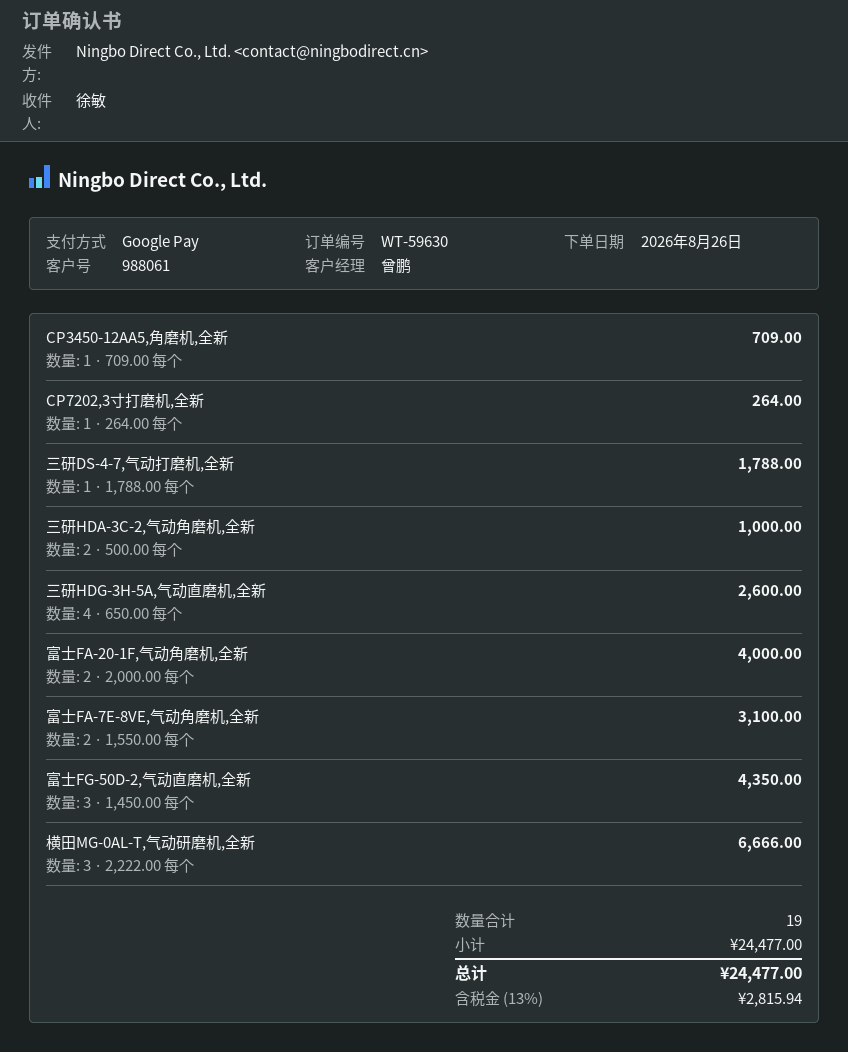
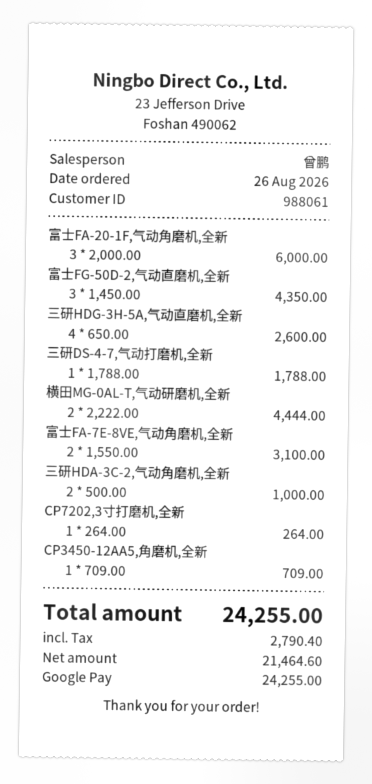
富士FA-20-1F,气动角磨机,全新: 2 x 2000.00 = 4000.00 -> 3 x 2000.00 = 6000.00
横田MG-0AL-T,气动研磨机,全新: 3 x 2222.00 = 6666.00 -> 2 x 2222.00 = 4444.00
tax: 2815.94 -> 2790.40
total: 24477.00 -> 24255.00

